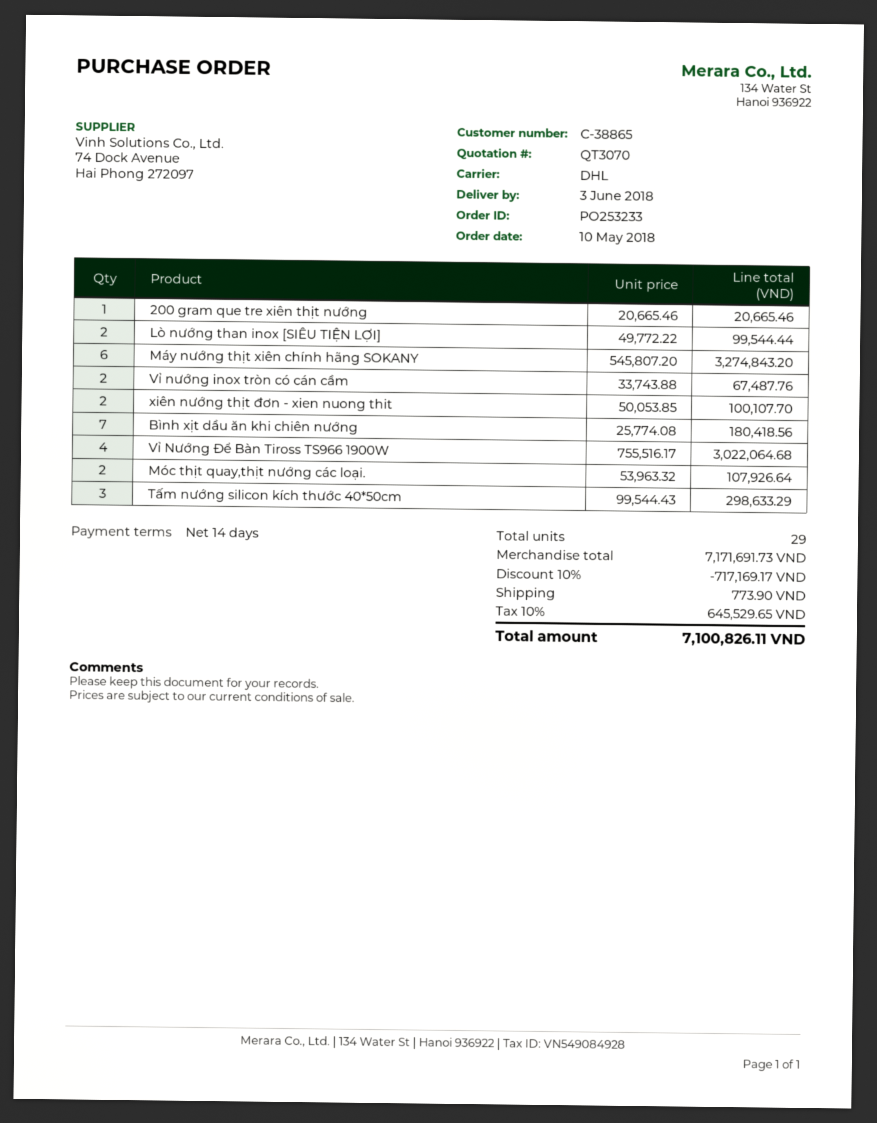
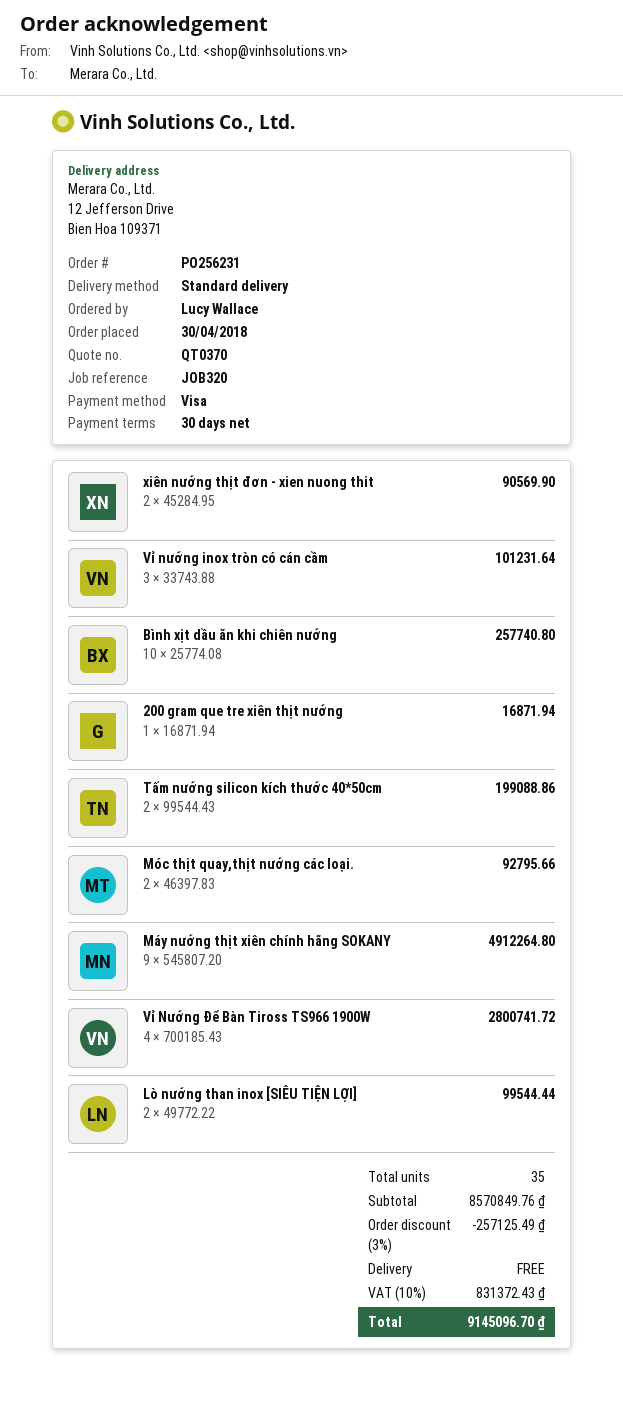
quote number: QT3070 -> QT0370
order number: PO253233 -> PO256231
order date: 2018-05-10 -> 2018-04-30
payment terms: 14 days -> 30 days
shipping method: DHL -> standard
200 gram que tre xiên thịt nướng: 1 x 20665.46 = 20665.46 -> 1 x 16871.94 = 16871.94
Máy nướng thịt xiên chính hãng SOKANY: 6 x 545807.20 = 3274843.20 -> 9 x 545807.20 = 4912264.80
Vỉ nướng inox tròn có cán cầm: 2 x 33743.88 = 67487.76 -> 3 x 33743.88 = 101231.64
xiên nướng thịt đơn - xien nuong thit: 2 x 50053.85 = 100107.70 -> 2 x 45284.95 = 90569.90
Bình xịt dầu ăn khi chiên nướng: 7 x 25774.08 = 180418.56 -> 10 x 25774.08 = 257740.80
Vỉ Nướng Để Bàn Tiross TS966 1900W: 4 x 755516.17 = 3022064.68 -> 4 x 700185.43 = 2800741.72
Móc thịt quay,thịt nướng các loại.: 2 x 53963.32 = 107926.64 -> 2 x 46397.83 = 92795.66
Tấm nướng silicon kích thước 40*50cm: 3 x 99544.43 = 298633.29 -> 2 x 99544.43 = 199088.86
total quantity: 29 -> 35
subtotal: 7171691.73 -> 8570849.76
discount: 10% = 717169.17 -> 3% = 257125.49
shipping: 773.90 -> 0.00
tax: 10% = 645529.65 -> 10% = 831372.43
total: 7100826.11 -> 9145096.70

